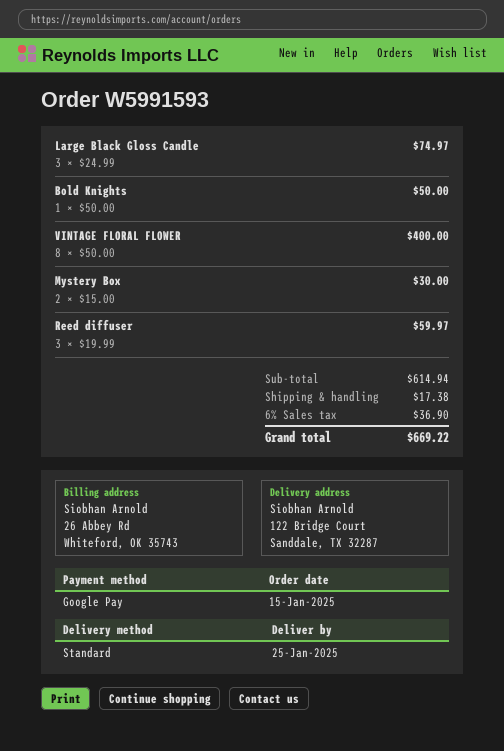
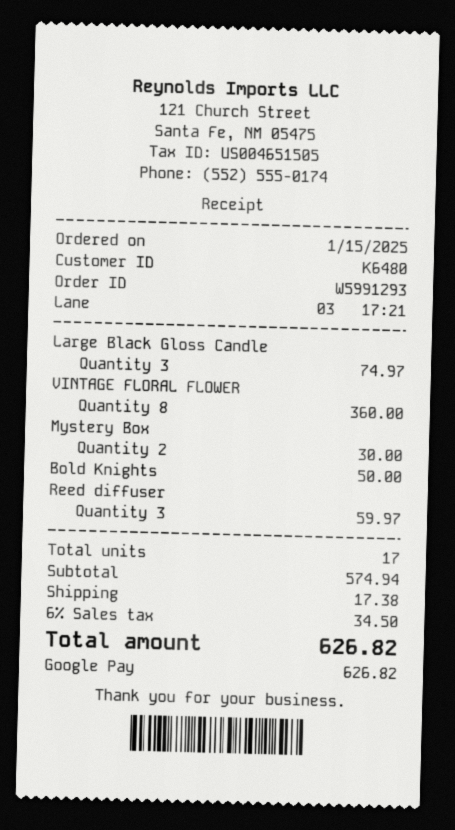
order number: W5991593 -> W5991293
VINTAGE FLORAL FLOWER: 8 for 400.00 -> 8 for 360.00
subtotal: 614.94 -> 574.94
tax: 6% = 36.90 -> 6% = 34.50
total: 669.22 -> 626.82

